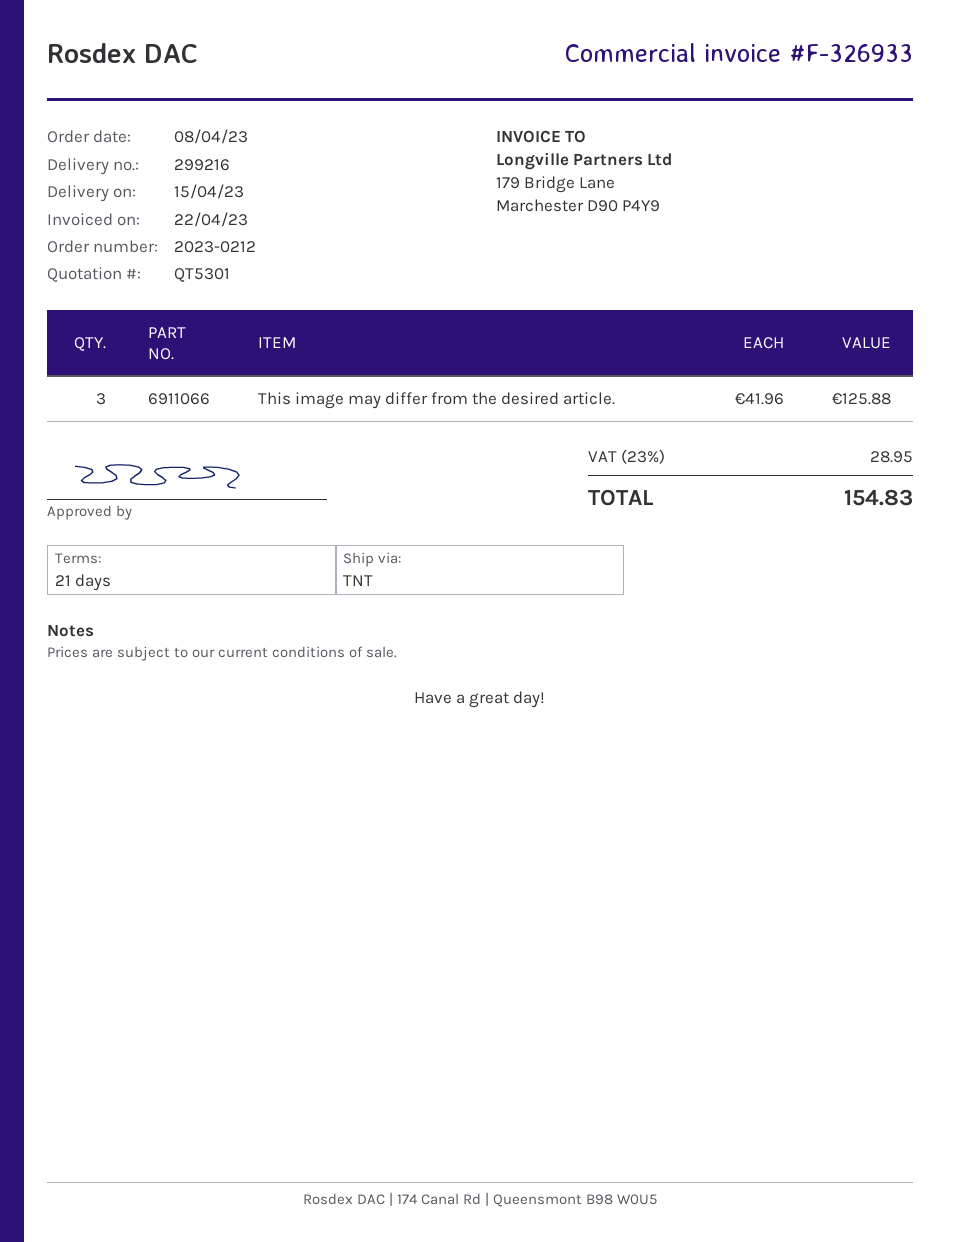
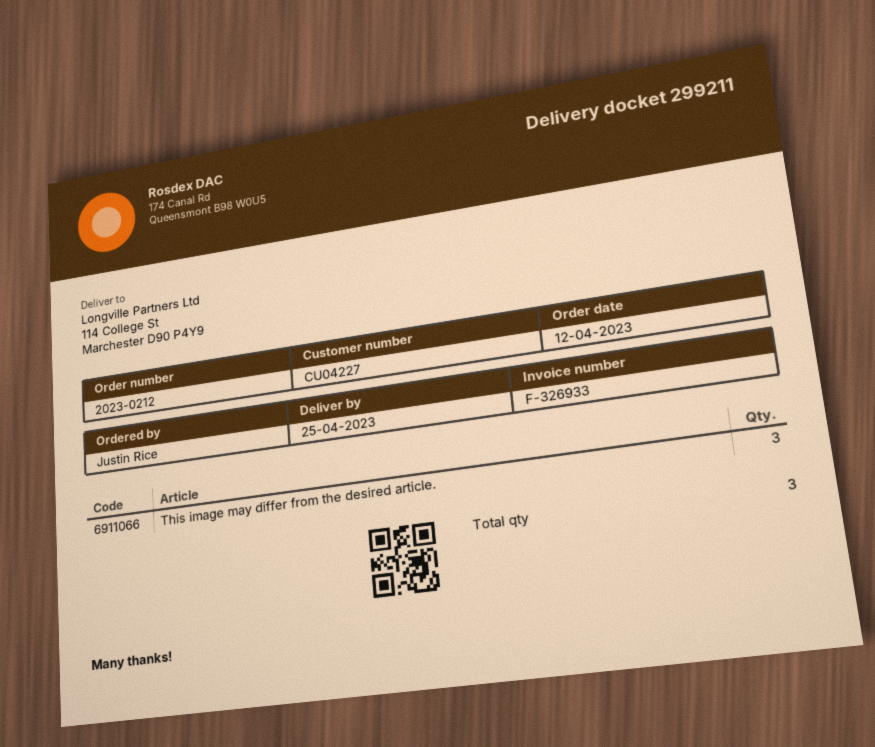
order date: 2023-04-08 -> 2023-04-12
delivery note number: 299216 -> 299211
delivery date: 2023-04-15 -> 2023-04-25

